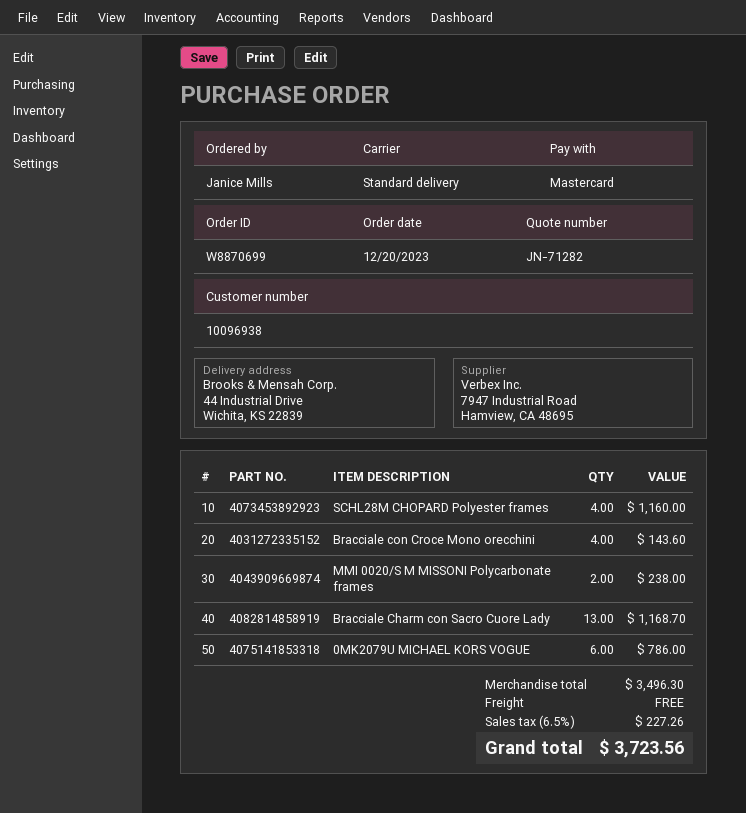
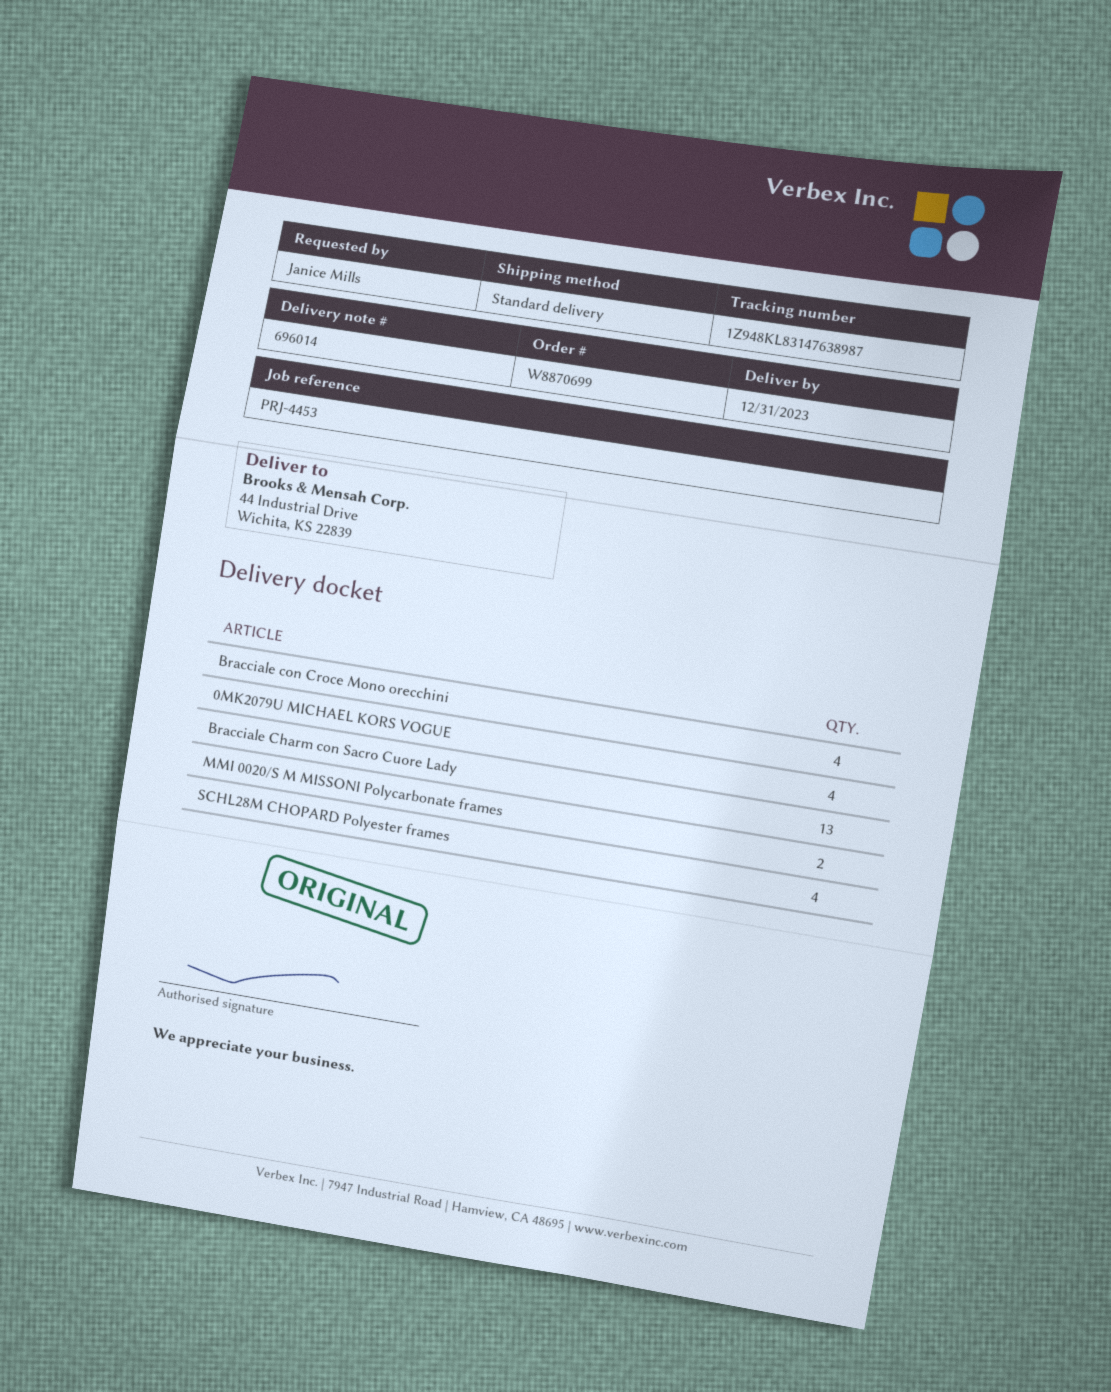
0MK2079U MICHAEL KORS VOGUE: 6 -> 4

